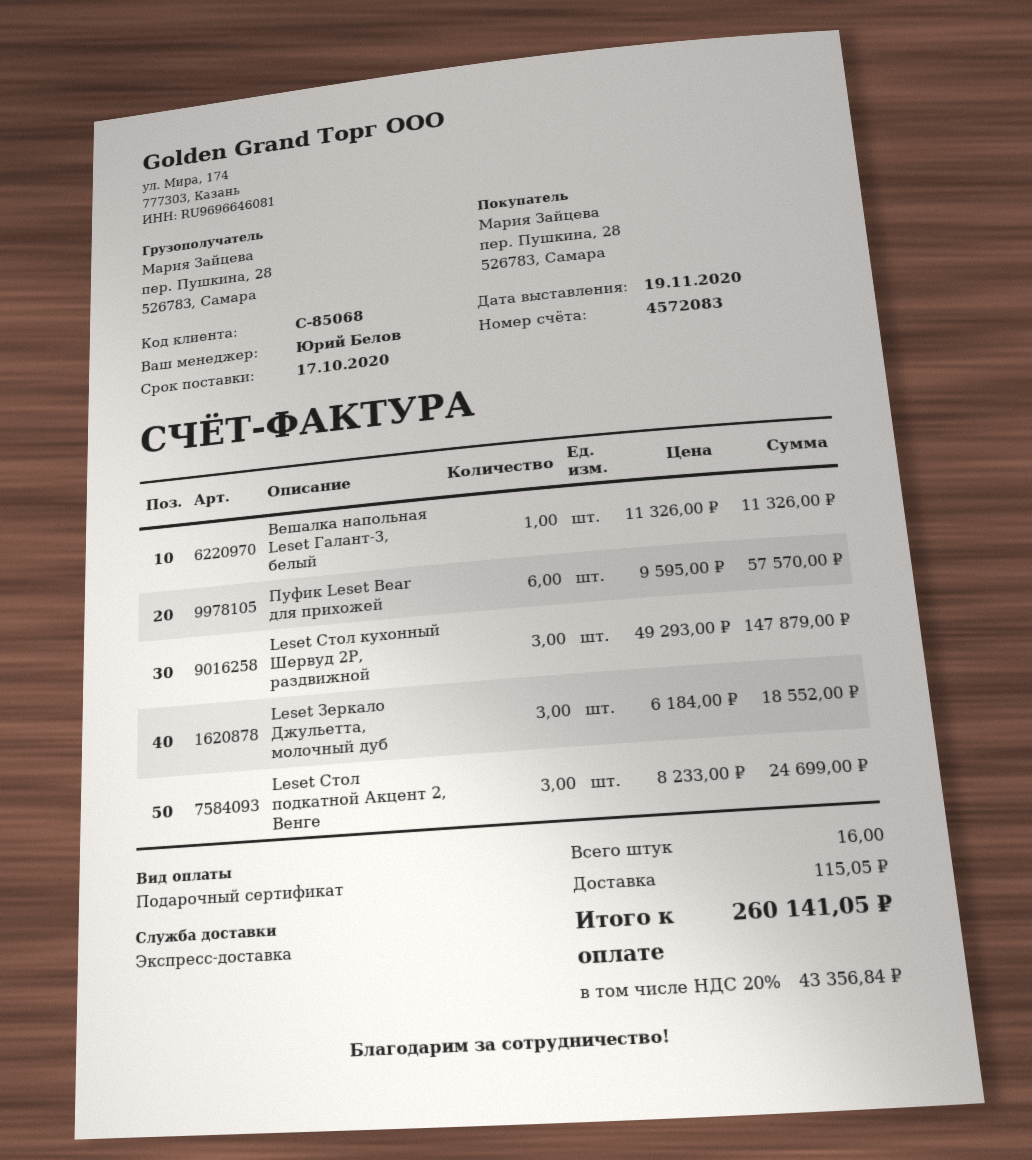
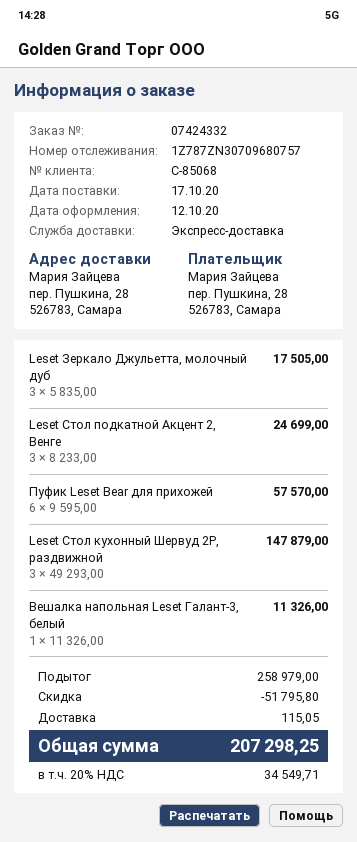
Leset Зеркало Джульетта, молочный дуб: 3 x 6184.00 = 18552.00 -> 3 x 5835.00 = 17505.00
discount: none -> 51795.80
tax: 20% = 43356.84 -> 20% = 34549.71
total: 260141.05 -> 207298.25

